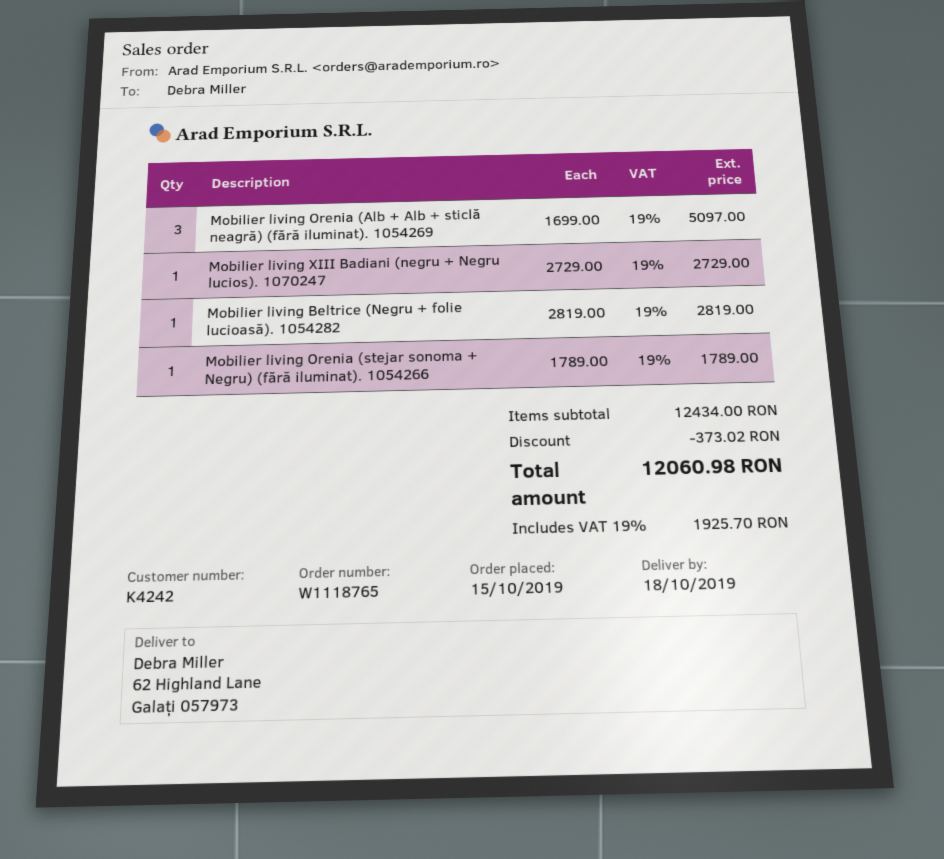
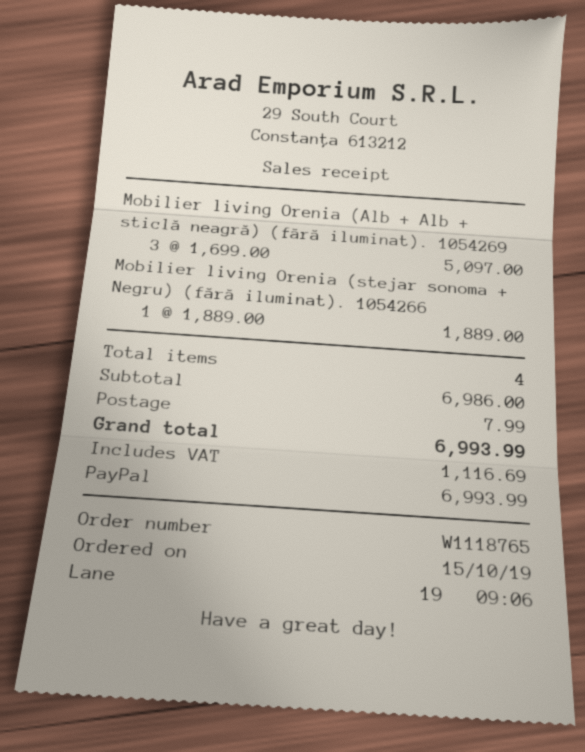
Mobilier living XIII Badiani (negru + Negru lucios). 1070247: 1 x 2729.00 = 2729.00 -> none
Mobilier living Beltrice (Negru + folie lucioasă). 1054282: 1 x 2819.00 = 2819.00 -> none
Mobilier living Orenia (stejar sonoma + Negru) (fără iluminat). 1054266: 1 x 1789.00 = 1789.00 -> 1 x 1889.00 = 1889.00
subtotal: 12434.00 -> 6986.00
discount: 373.02 -> none
shipping: none -> 7.99
tax: 1925.70 -> 1116.69
total: 12060.98 -> 6993.99

